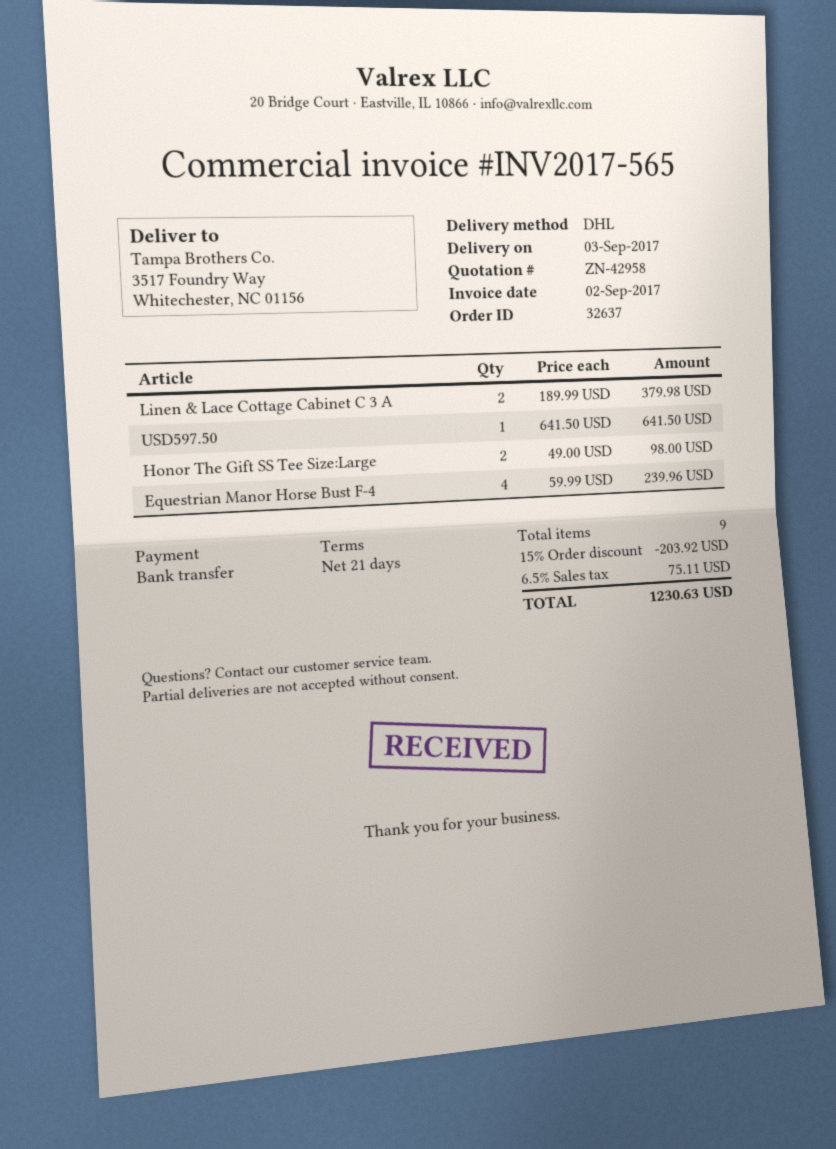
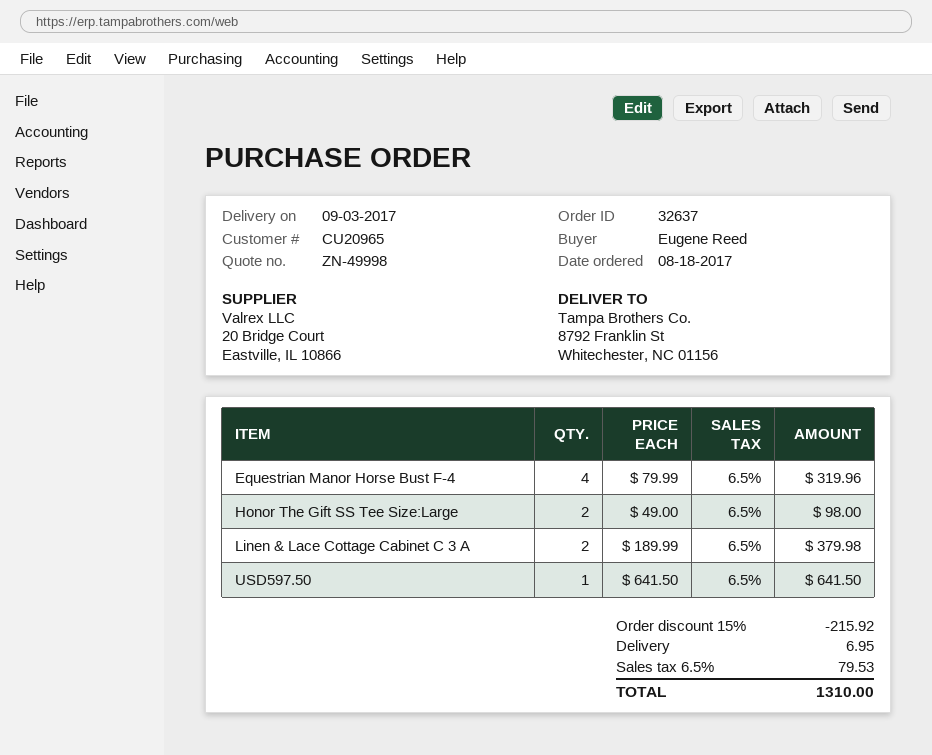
quote number: ZN-42958 -> ZN-49998
ship to: 3517 Foundry Way, Whitechester, NC 01156 -> 8792 Franklin St, Whitechester, NC 01156
Equestrian Manor Horse Bust F-4: 4 x 59.99 = 239.96 -> 4 x 79.99 = 319.96
discount: 15% = 203.92 -> 15% = 215.92
shipping: none -> 6.95
tax: 6.5% = 75.11 -> 6.5% = 79.53
total: 1230.63 -> 1310.00

